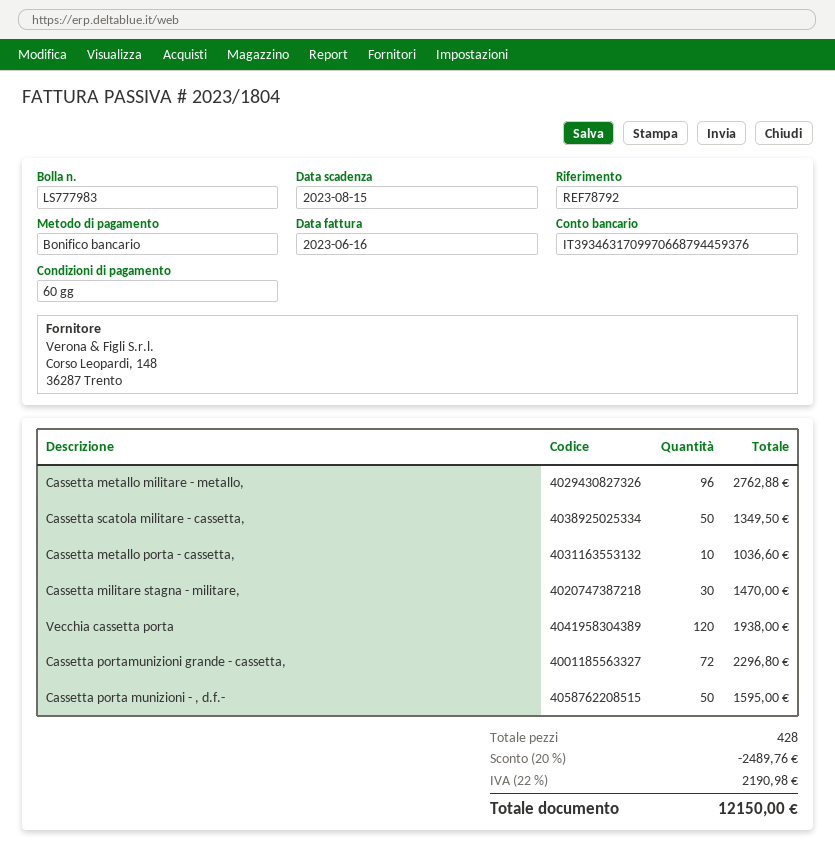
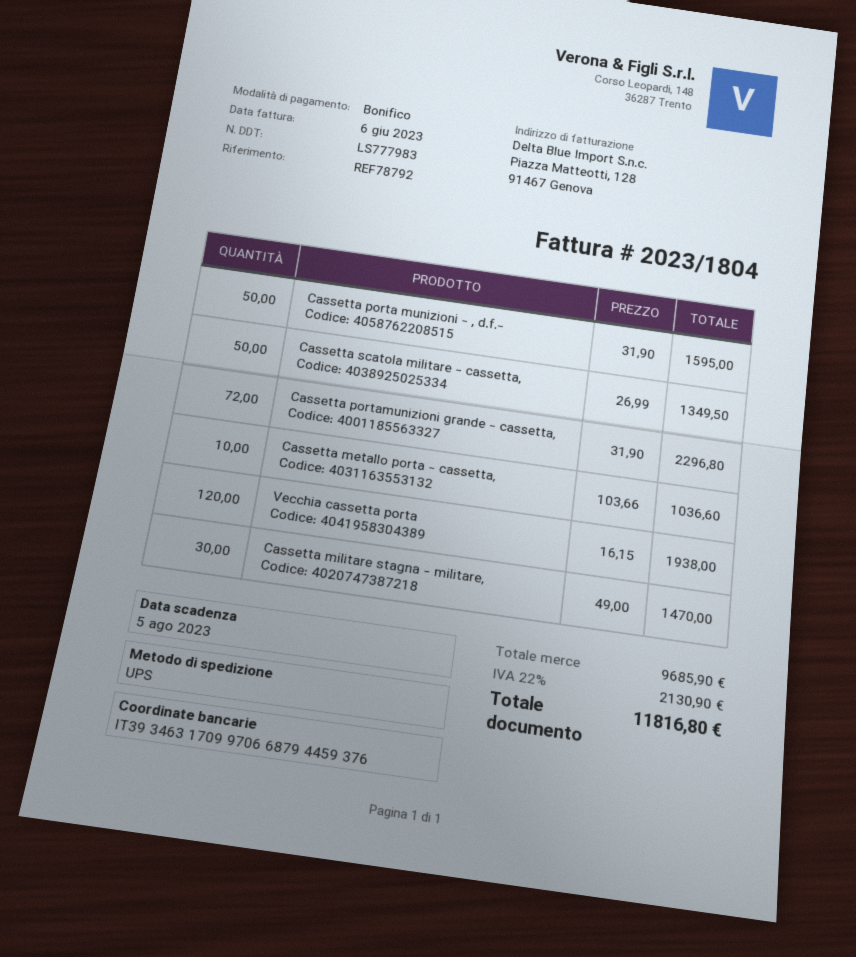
invoice date: 2023-06-16 -> 2023-06-06
due date: 2023-08-15 -> 2023-08-05
Cassetta metallo militare - metallo,: 96 for 2762.88 -> none
discount: 20% = 2489.76 -> none
tax: 22% = 2190.98 -> 22% = 2130.90
total: 12150.00 -> 11816.80

